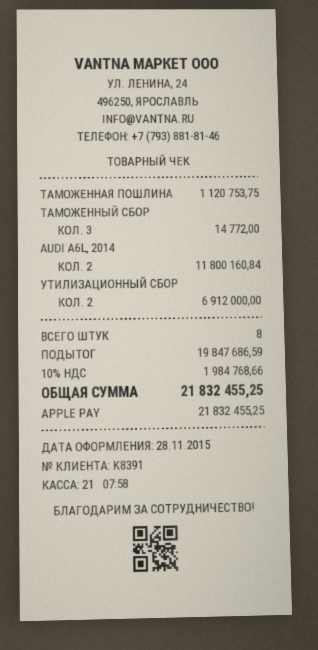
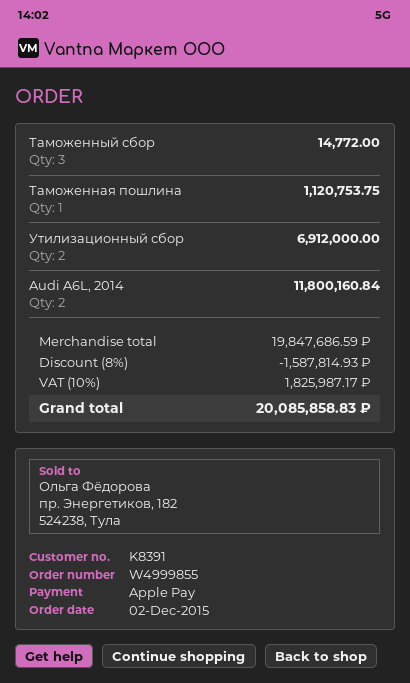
order date: 2015-11-28 -> 2015-12-02
discount: none -> 8% = 1587814.93
tax: 10% = 1984768.66 -> 10% = 1825987.17
total: 21832455.25 -> 20085858.83

